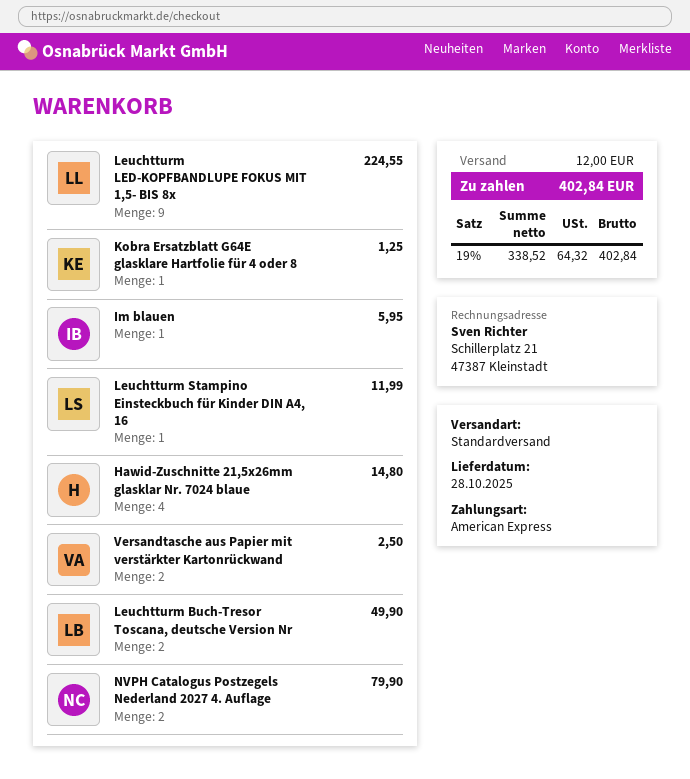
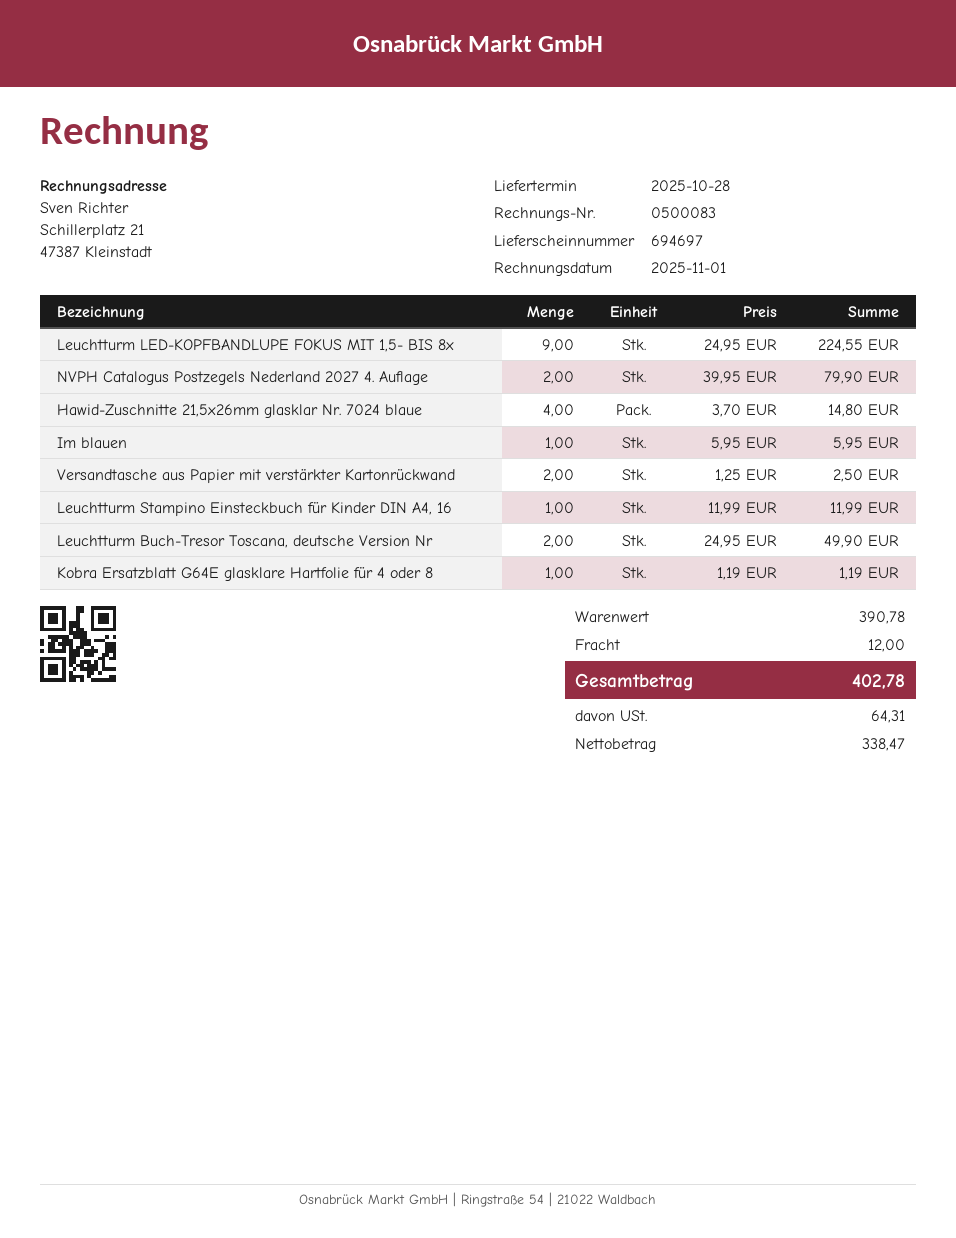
Kobra Ersatzblatt G64E glasklare Hartfolie für 4 oder 8: 1 for 1.25 -> 1 for 1.19
net: 338.52 -> 338.47
tax: 64.32 -> 64.31
total: 402.84 -> 402.78

